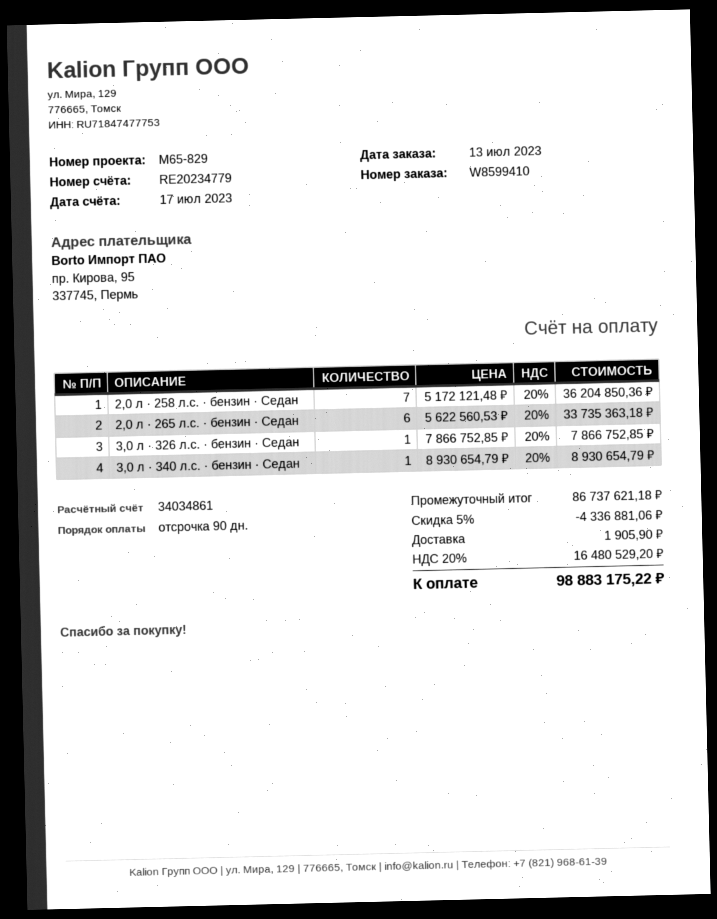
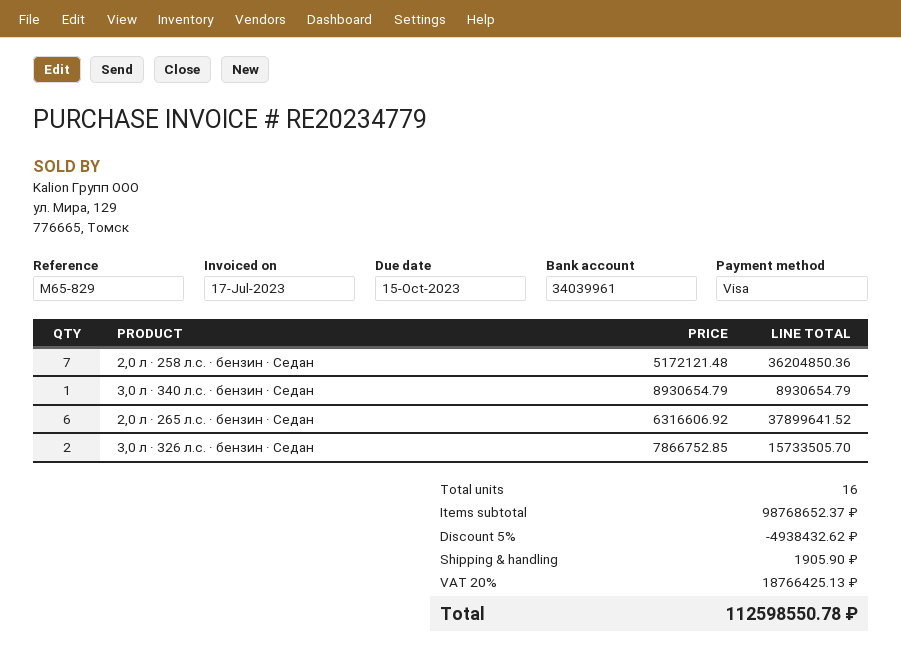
bank account: 34034861 -> 34039961
2,0 л · 265 л.с. · бензин · Седан: 6 x 5622560.53 = 33735363.18 -> 6 x 6316606.92 = 37899641.52
3,0 л · 326 л.с. · бензин · Седан: 1 x 7866752.85 = 7866752.85 -> 2 x 7866752.85 = 15733505.70
subtotal: 86737621.18 -> 98768652.37
discount: 5% = 4336881.06 -> 5% = 4938432.62
tax: 20% = 16480529.20 -> 20% = 18766425.13
total: 98883175.22 -> 112598550.78

